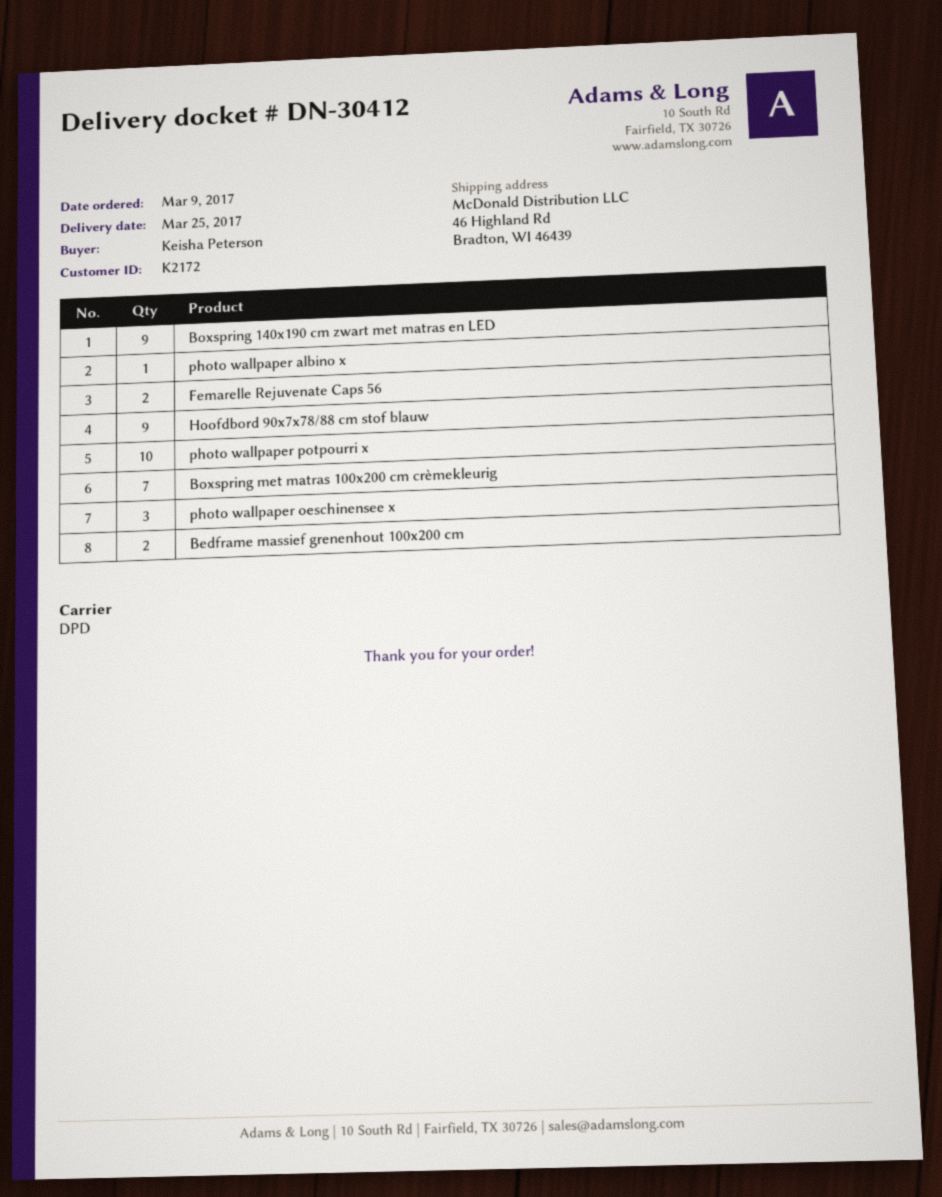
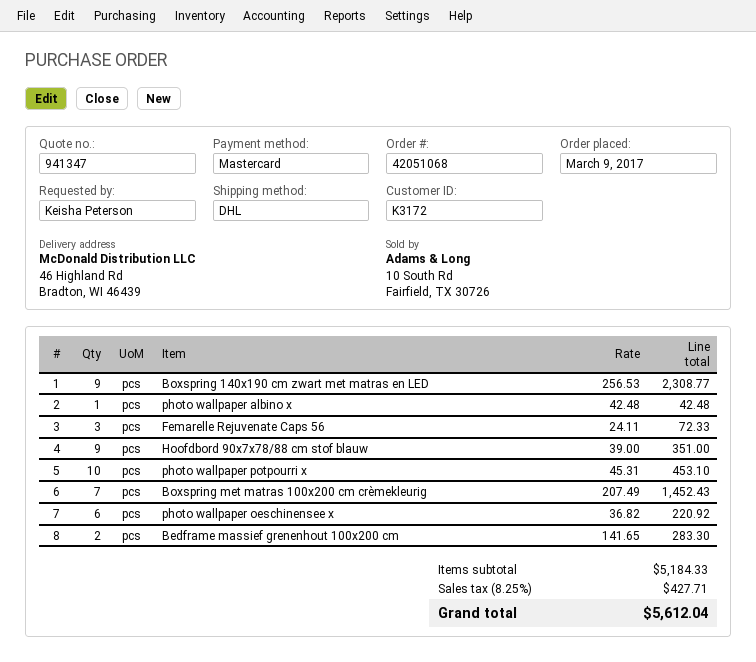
customer number: K2172 -> K3172
shipping method: DPD -> DHL
Femarelle Rejuvenate Caps 56: 2 -> 3
photo wallpaper oeschinensee x: 3 -> 6

